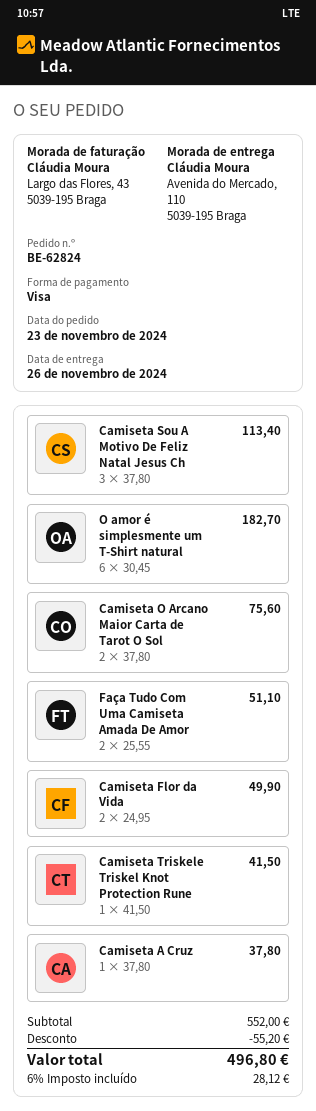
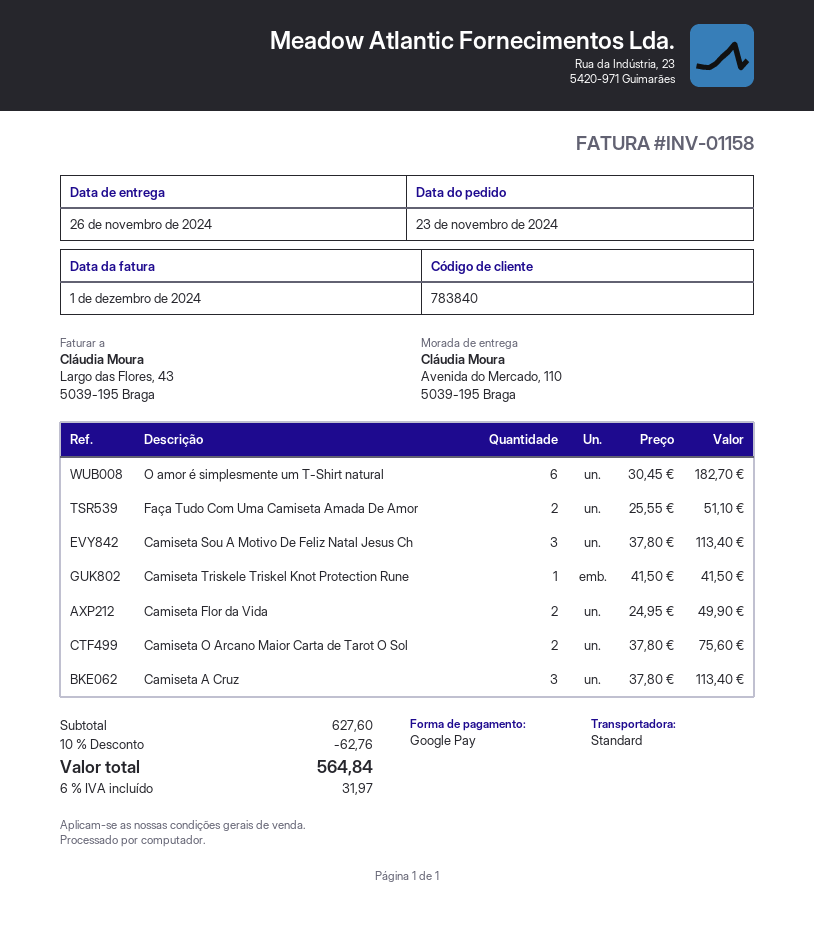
payment method: Visa -> Google Pay
Camiseta A Cruz: 1 x 37.80 = 37.80 -> 3 x 37.80 = 113.40
subtotal: 552.00 -> 627.60
discount: 55.20 -> 62.76
tax: 6% = 28.12 -> 6% = 31.97
total: 496.80 -> 564.84

